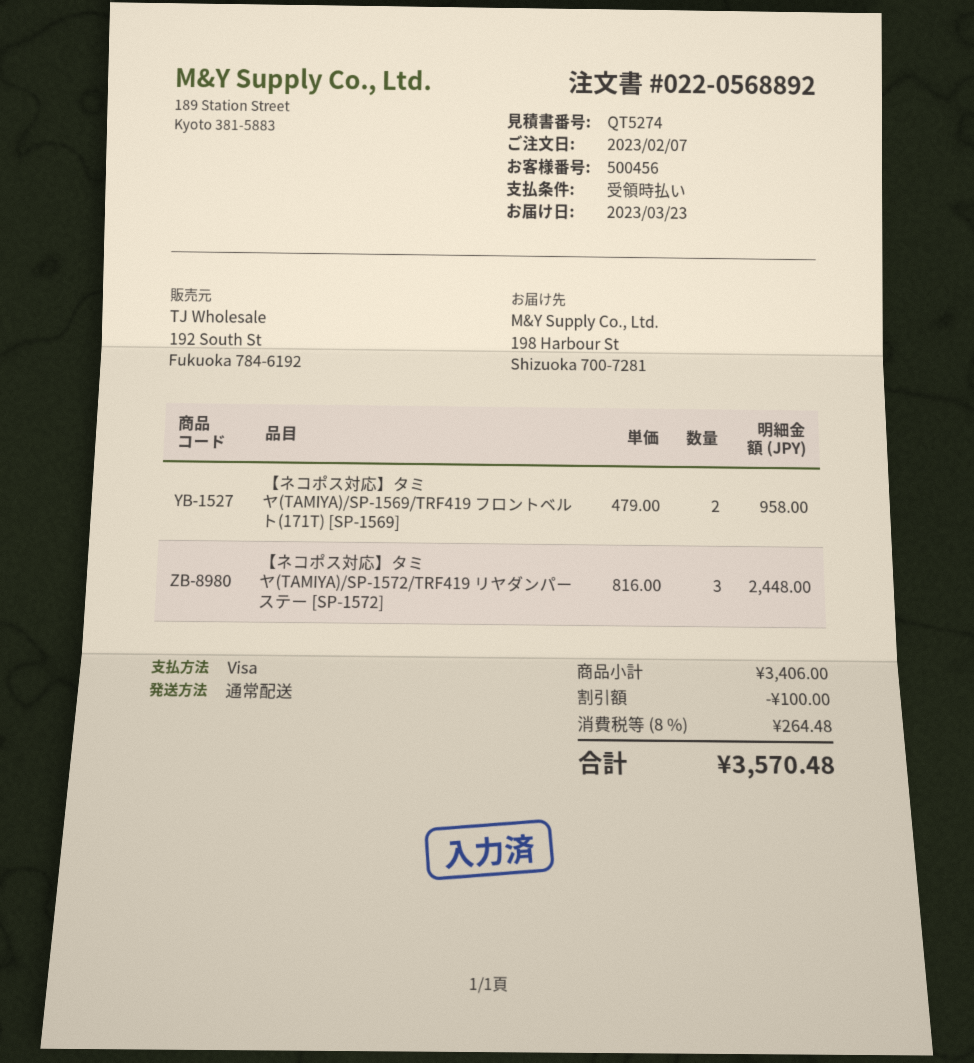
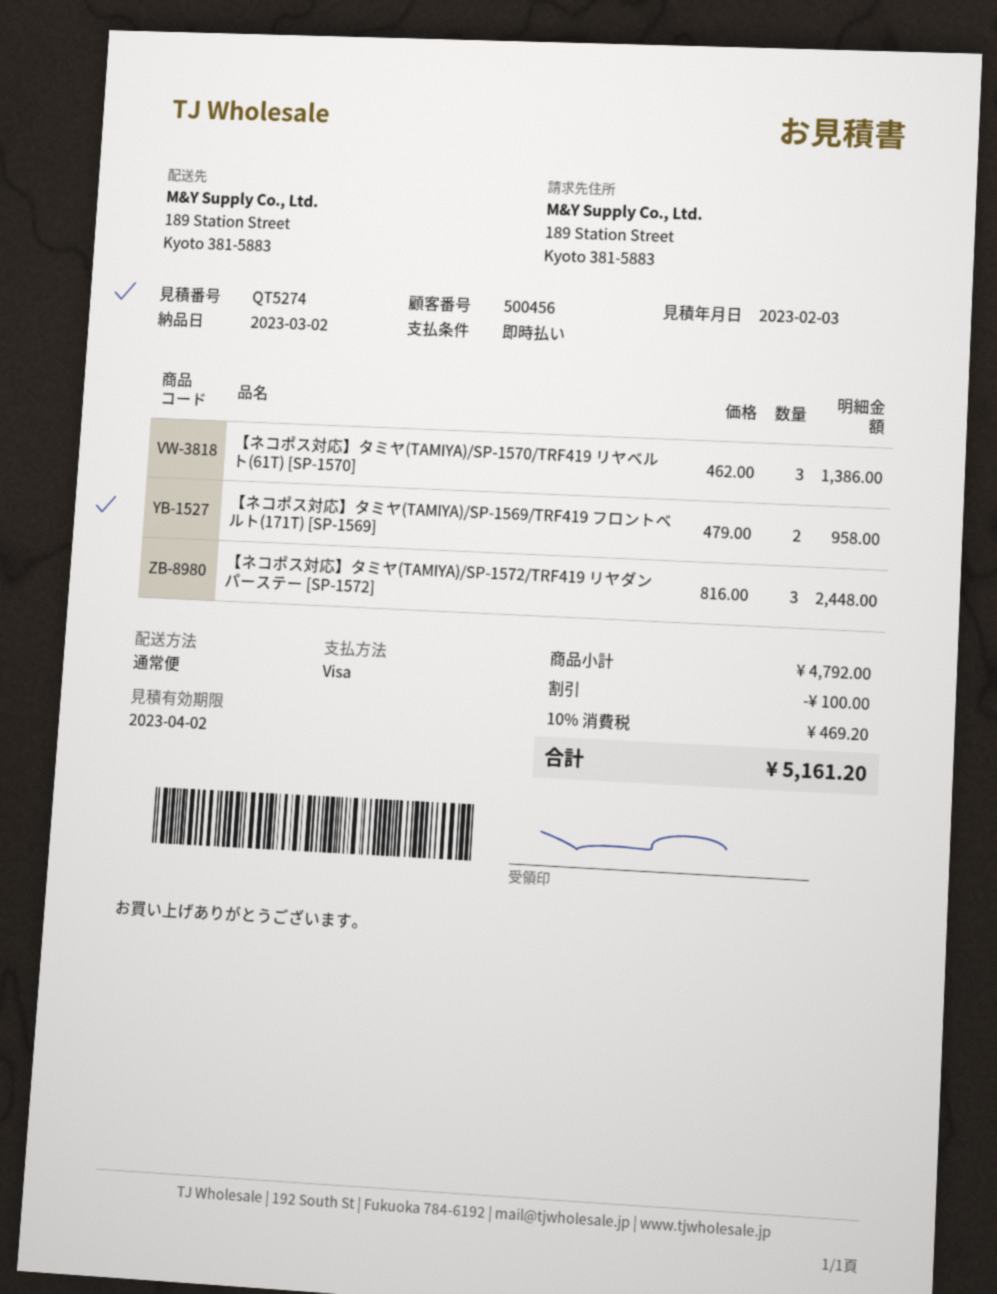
delivery date: 2023-03-23 -> 2023-03-02
ship to: 198 Harbour St, Shizuoka 700-7281 -> 189 Station Street, Kyoto 381-5883
【ネコポス対応】タミヤ(TAMIYA)/SP-1570/TRF419 リヤベルト(61T) [SP-1570]: none -> 3 x 462.00 = 1386.00
subtotal: 3406.00 -> 4792.00
tax: 8% = 264.48 -> 10% = 469.20
total: 3570.48 -> 5161.20

